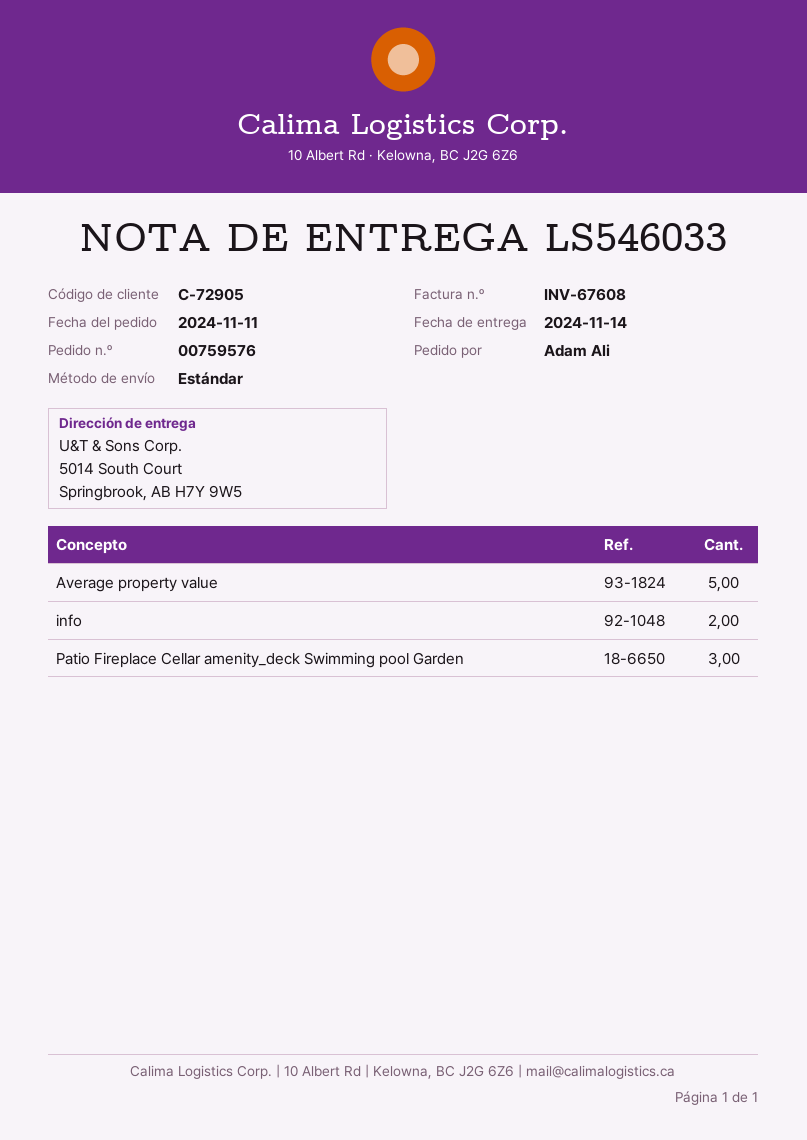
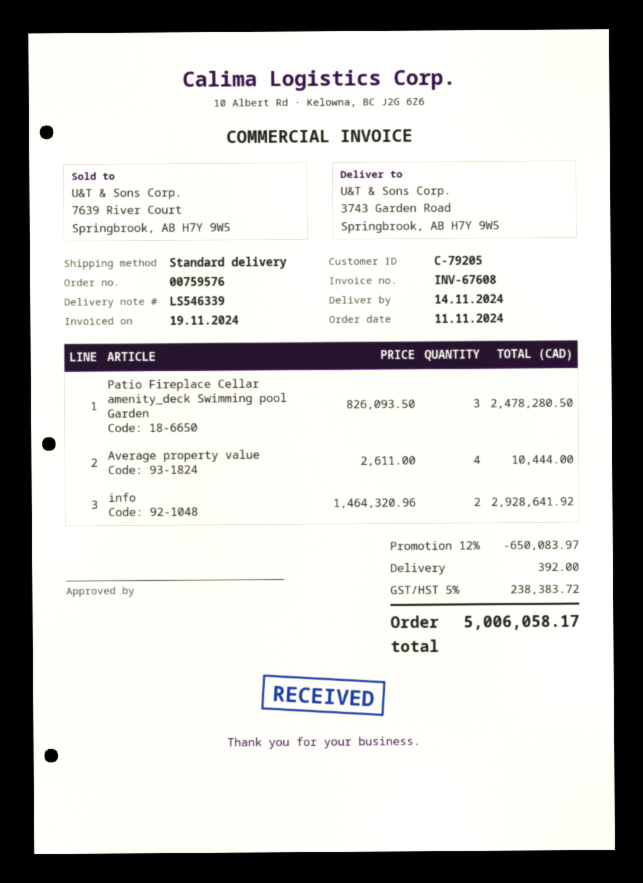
delivery note number: LS546033 -> LS546339
customer number: C-72905 -> C-79205
ship to: 5014 South Court, Springbrook, AB H7Y 9W5 -> 3743 Garden Road, Springbrook, AB H7Y 9W5
Average property value: 5 -> 4

